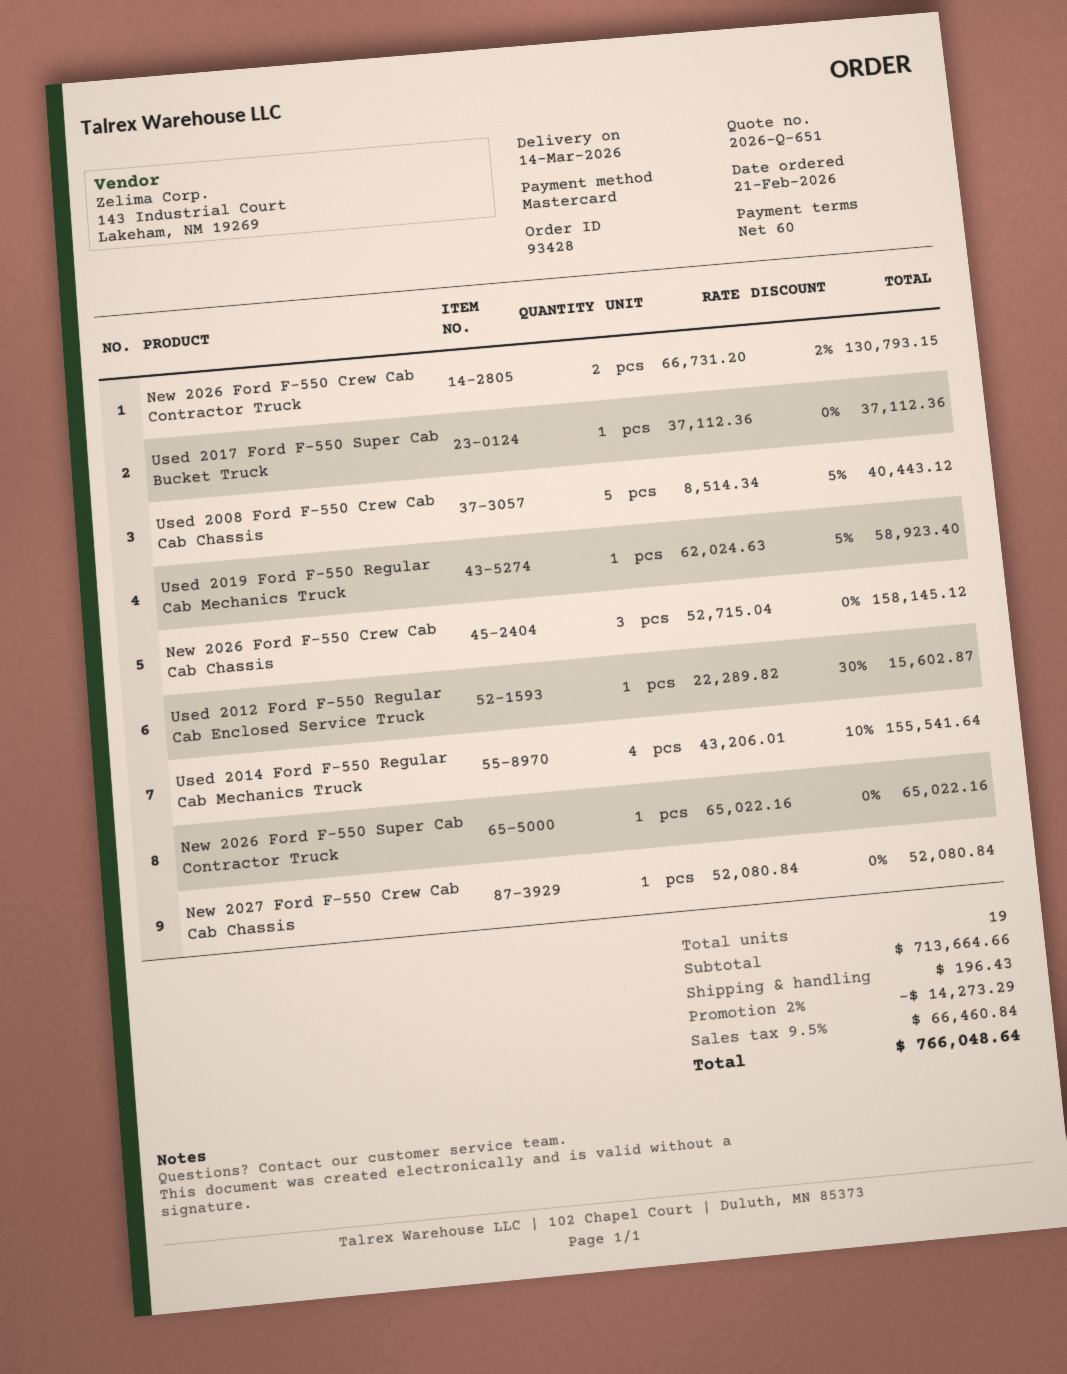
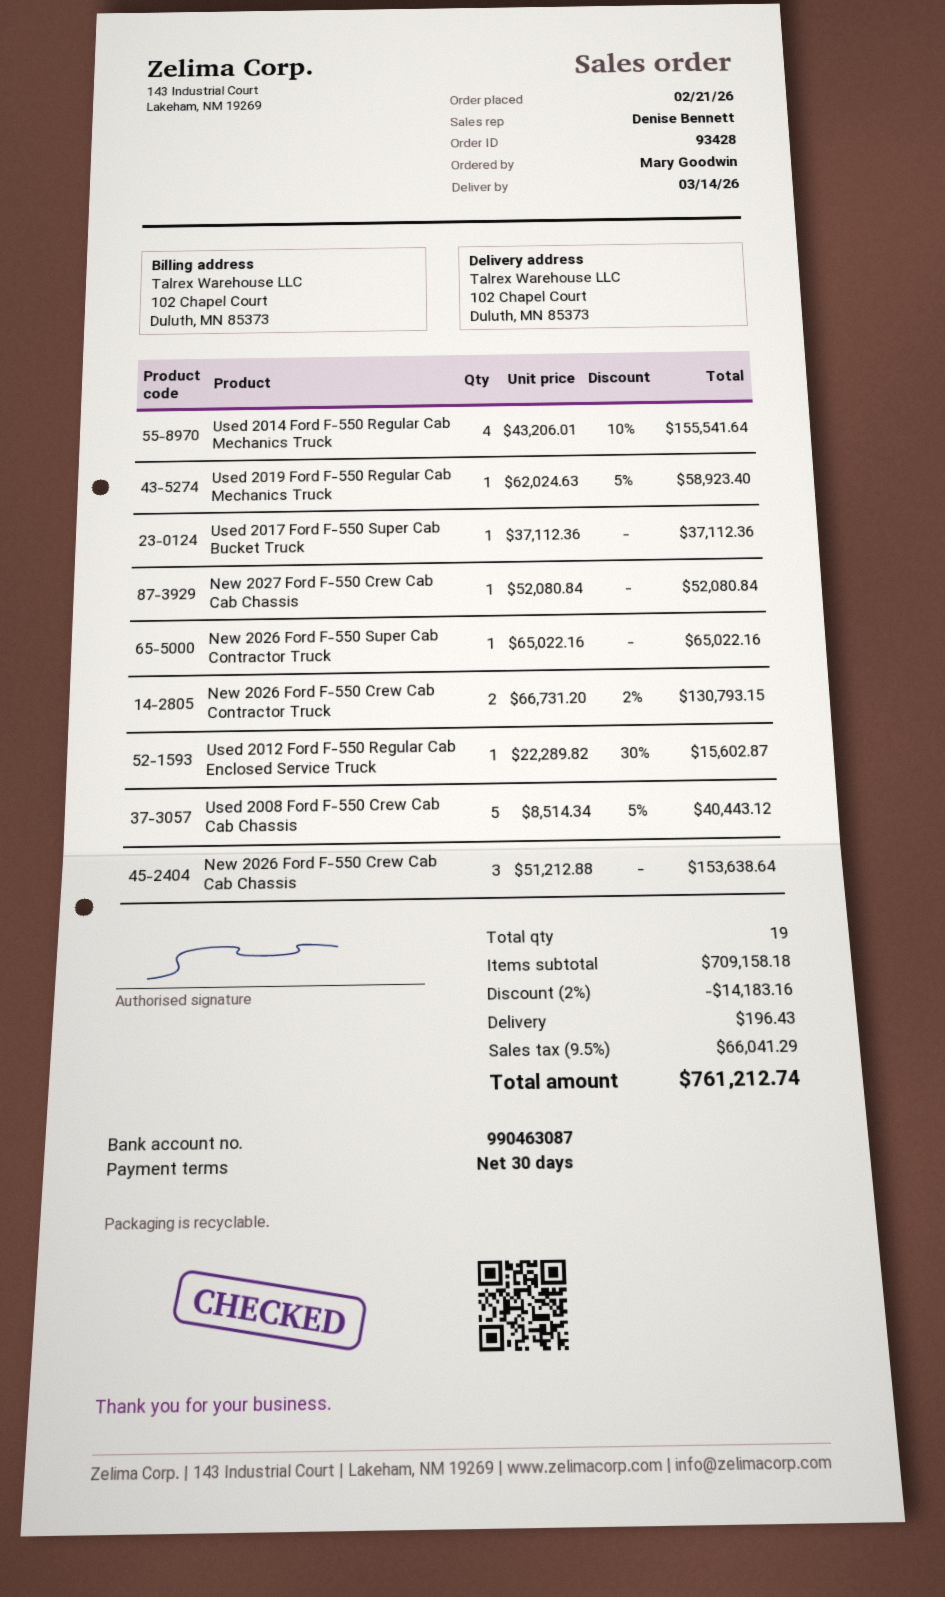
payment terms: 60 days -> 30 days
New 2026 Ford F-550 Crew Cab Cab Chassis: 3 x 52715.04 = 158145.12 -> 3 x 51212.88 = 153638.64
subtotal: 713664.66 -> 709158.18
discount: 2% = 14273.29 -> 2% = 14183.16
tax: 9.5% = 66460.84 -> 9.5% = 66041.29
total: 766048.64 -> 761212.74

